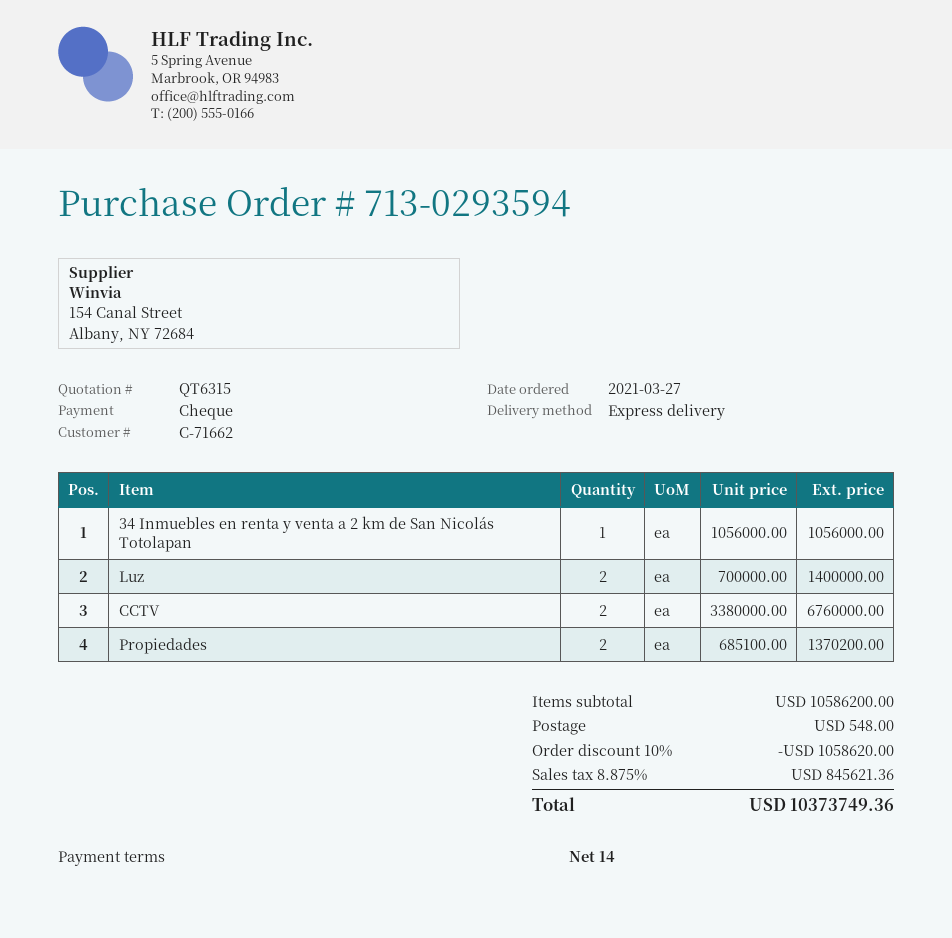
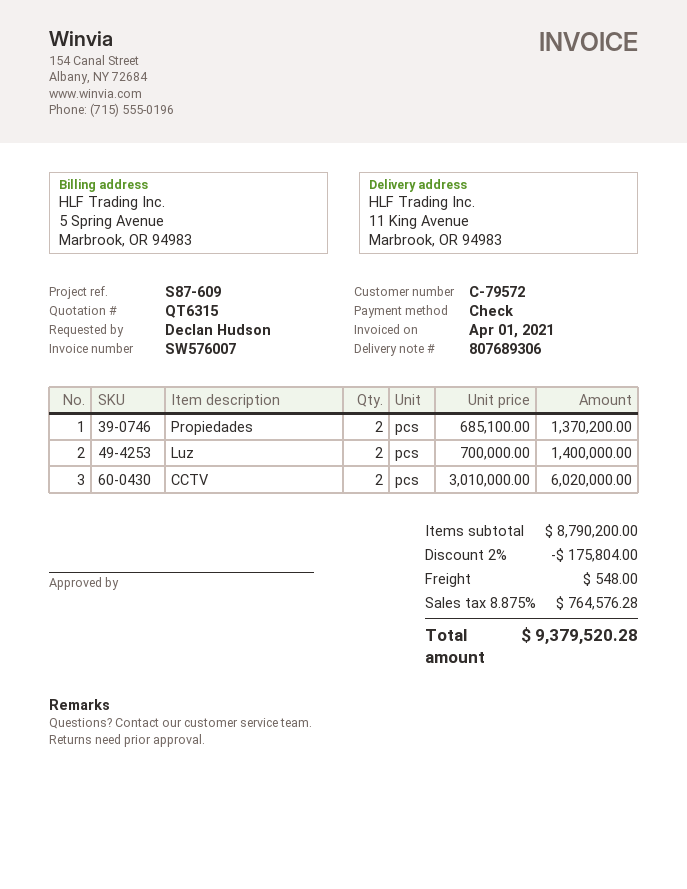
customer number: C-71662 -> C-79572
34 Inmuebles en renta y venta a 2 km de San Nicolás Totolapan: 1 x 1056000.00 = 1056000.00 -> none
CCTV: 2 x 3380000.00 = 6760000.00 -> 2 x 3010000.00 = 6020000.00
subtotal: 10586200.00 -> 8790200.00
discount: 10% = 1058620.00 -> 2% = 175804.00
tax: 8.875% = 845621.36 -> 8.875% = 764576.28
total: 10373749.36 -> 9379520.28

